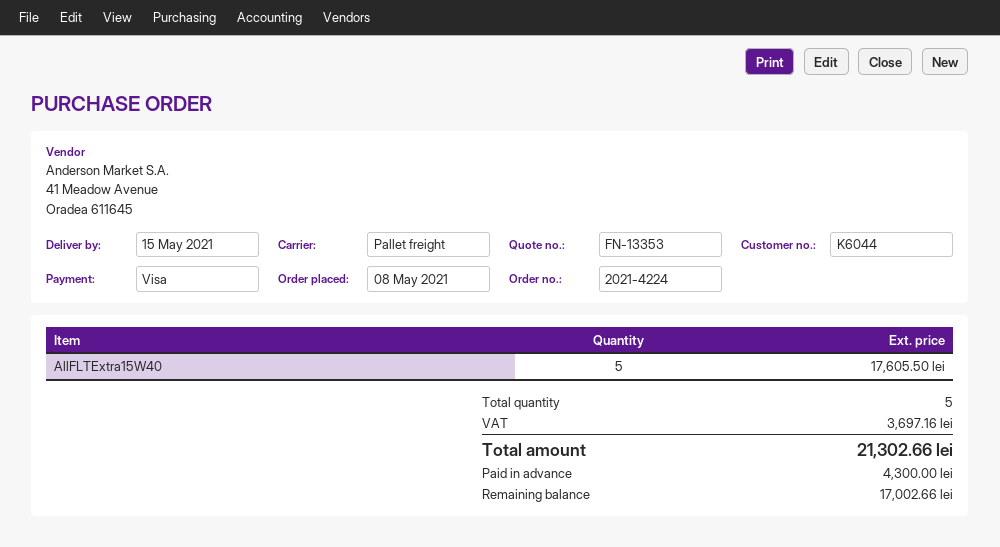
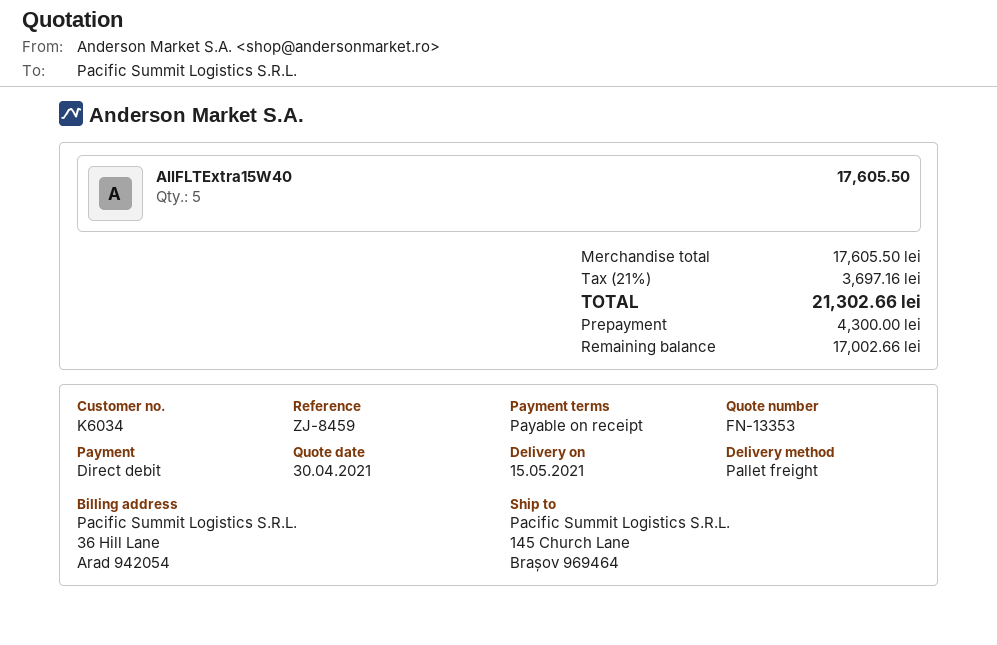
customer number: K6044 -> K6034
payment method: Visa -> direct debit

